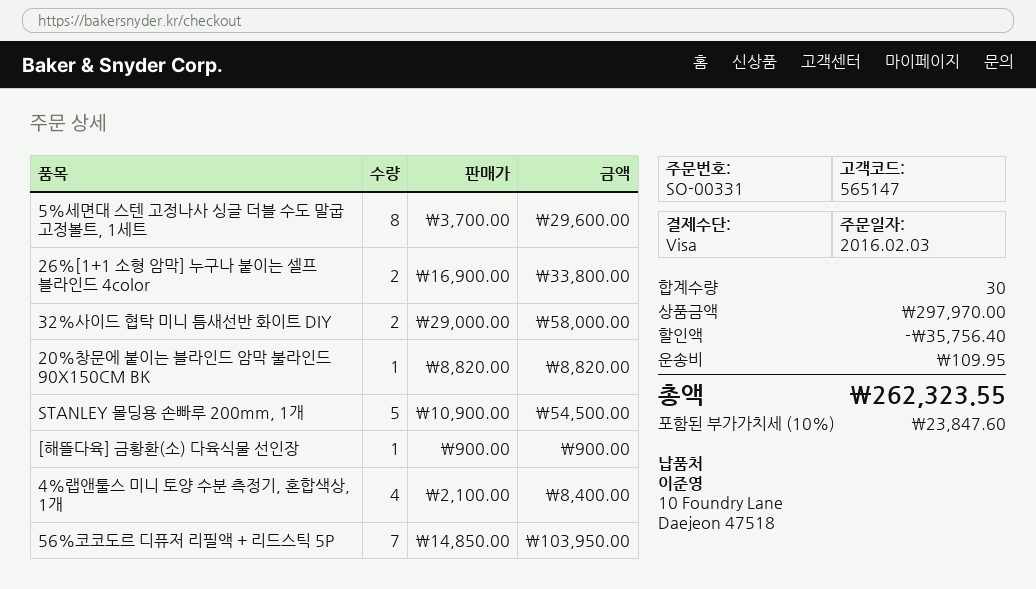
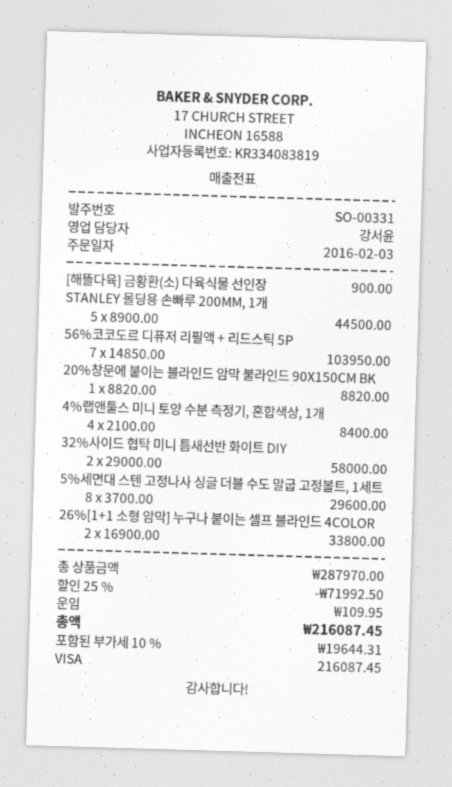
STANLEY 몰딩용 손빠루 200mm, 1개: 5 x 10900.00 = 54500.00 -> 5 x 8900.00 = 44500.00
subtotal: 297970.00 -> 287970.00
discount: 35756.40 -> 71992.50
tax: 10% = 23847.60 -> 10% = 19644.31
total: 262323.55 -> 216087.45

